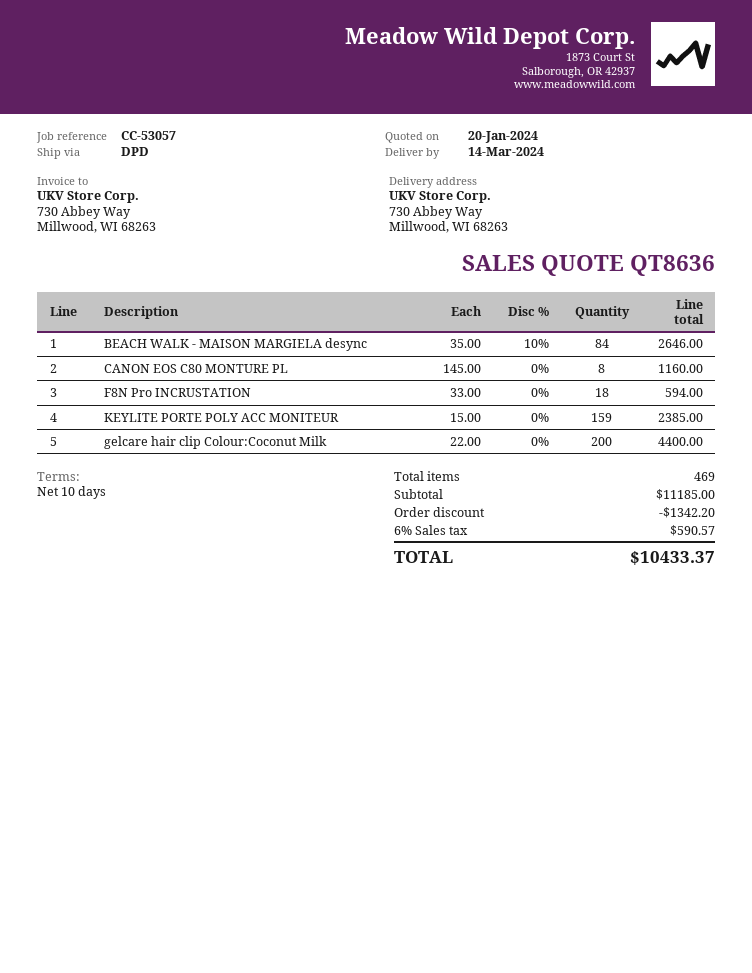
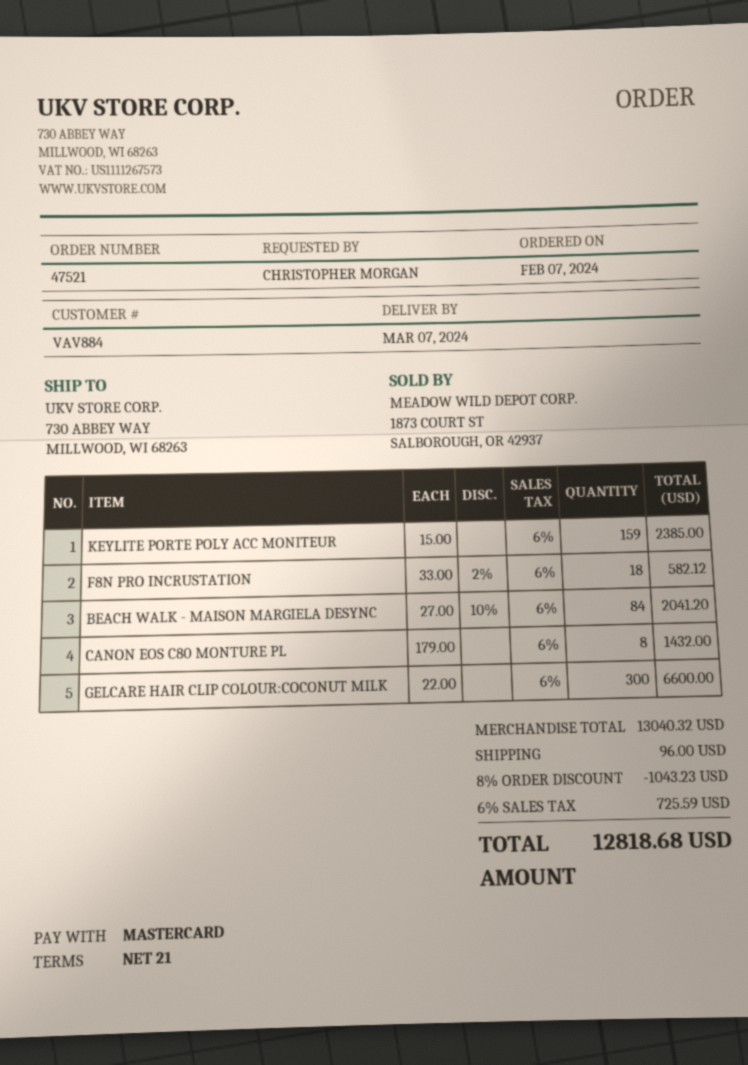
delivery date: 2024-03-14 -> 2024-03-07
payment terms: 10 days -> 21 days
BEACH WALK - MAISON MARGIELA desync: 84 x 35.00 - 10% = 2646.00 -> 84 x 27.00 - 10% = 2041.20
CANON EOS C80 MONTURE PL: 8 x 145.00 = 1160.00 -> 8 x 179.00 = 1432.00
F8N Pro INCRUSTATION: 18 x 33.00 = 594.00 -> 18 x 33.00 - 2% = 582.12
gelcare hair clip Colour:Coconut Milk: 200 x 22.00 = 4400.00 -> 300 x 22.00 = 6600.00
subtotal: 11185.00 -> 13040.32
discount: 1342.20 -> 1043.23
shipping: none -> 96.00
tax: 6% = 590.57 -> 6% = 725.59
total: 10433.37 -> 12818.68

